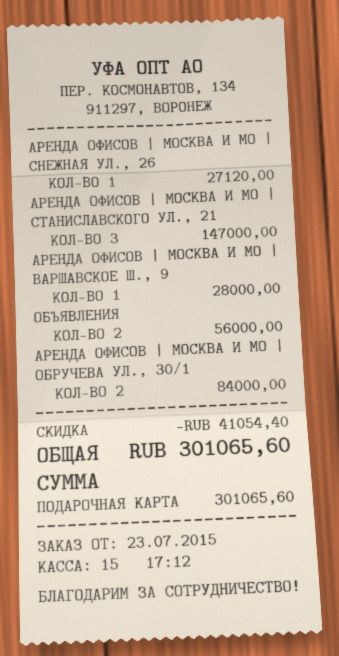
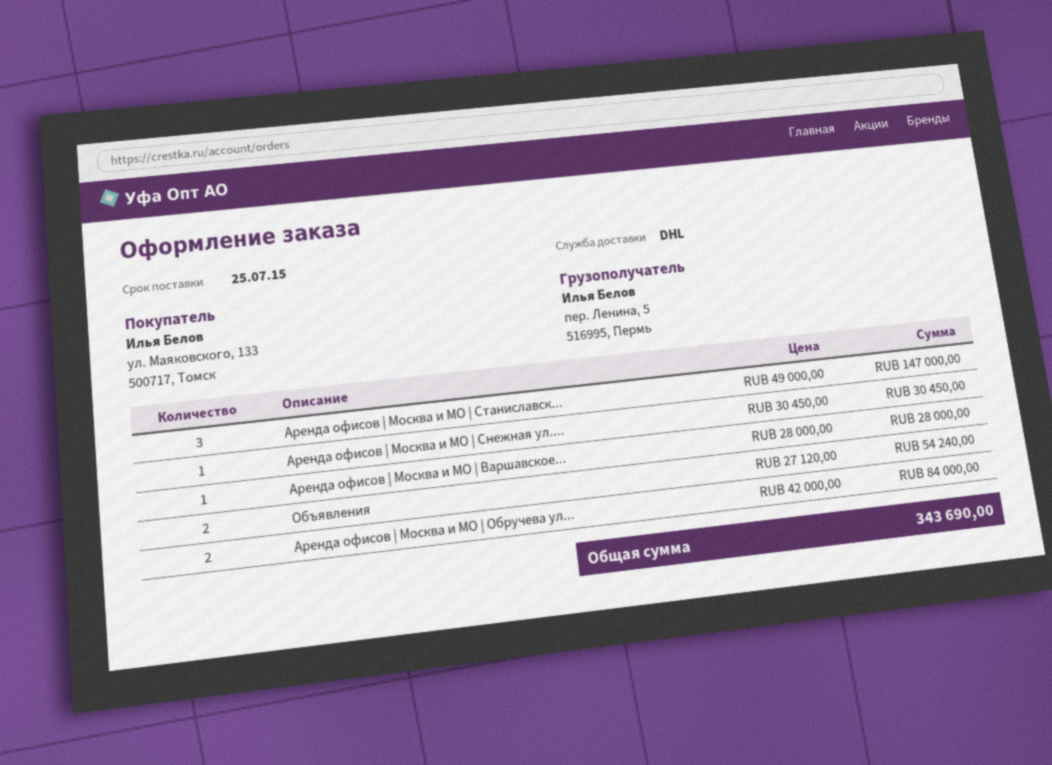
АРЕНДА ОФИСОВ | МОСКВА И МО | СНЕЖНАЯ УЛ., 26: 1 for 27120.00 -> 1 for 30450.00
ОБЪЯВЛЕНИЯ: 2 for 56000.00 -> 2 for 54240.00
discount: 41054.40 -> none
total: 301065.60 -> 343690.00

